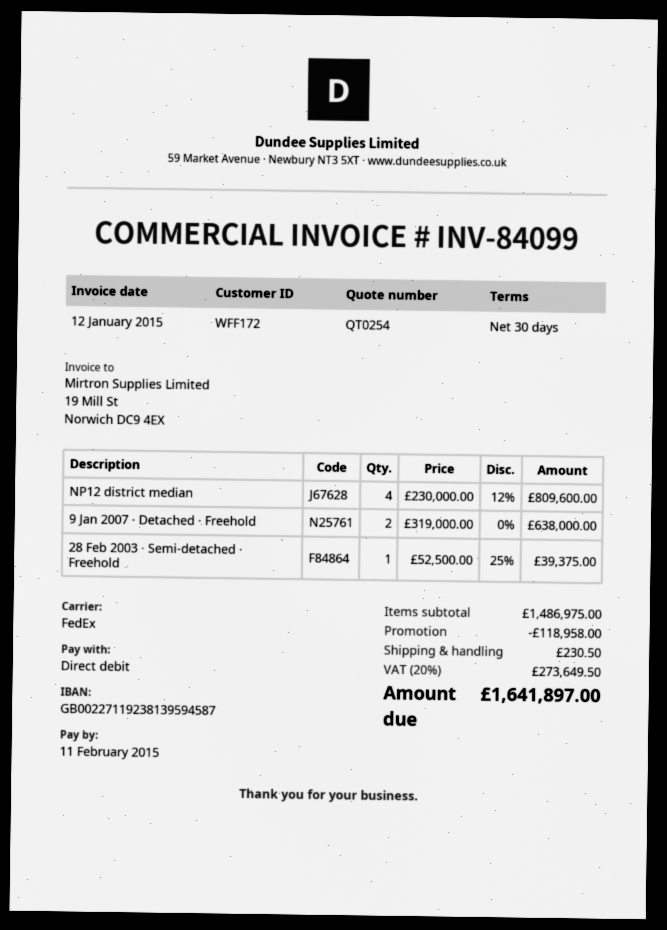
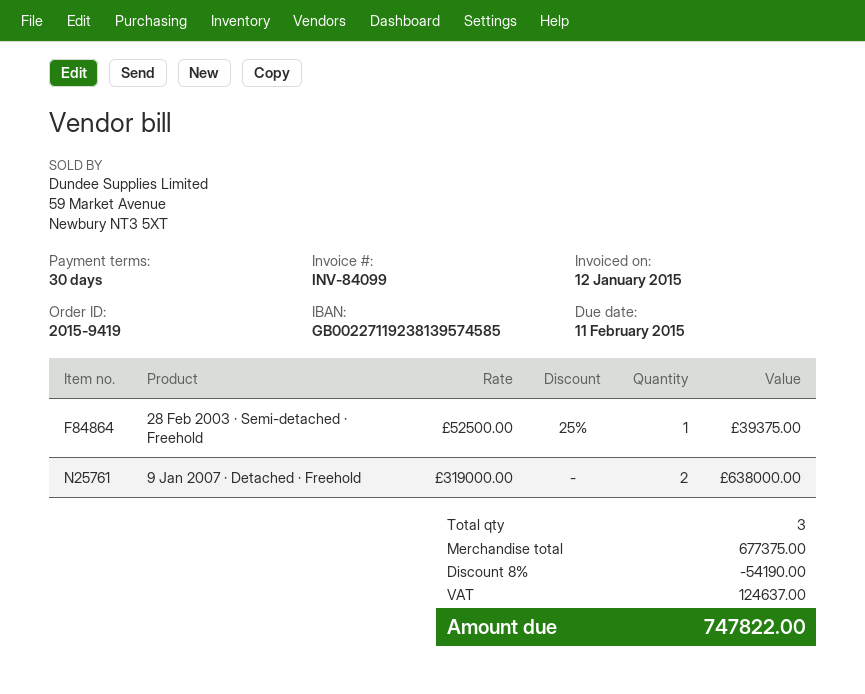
bank account: GB00227119238139594587 -> GB00227119238139574585
NP12 district median: 4 x 230000.00 - 12% = 809600.00 -> none
subtotal: 1486975.00 -> 677375.00
discount: 118958.00 -> 54190.00
shipping: 230.50 -> none
tax: 273649.50 -> 124637.00
total: 1641897.00 -> 747822.00

